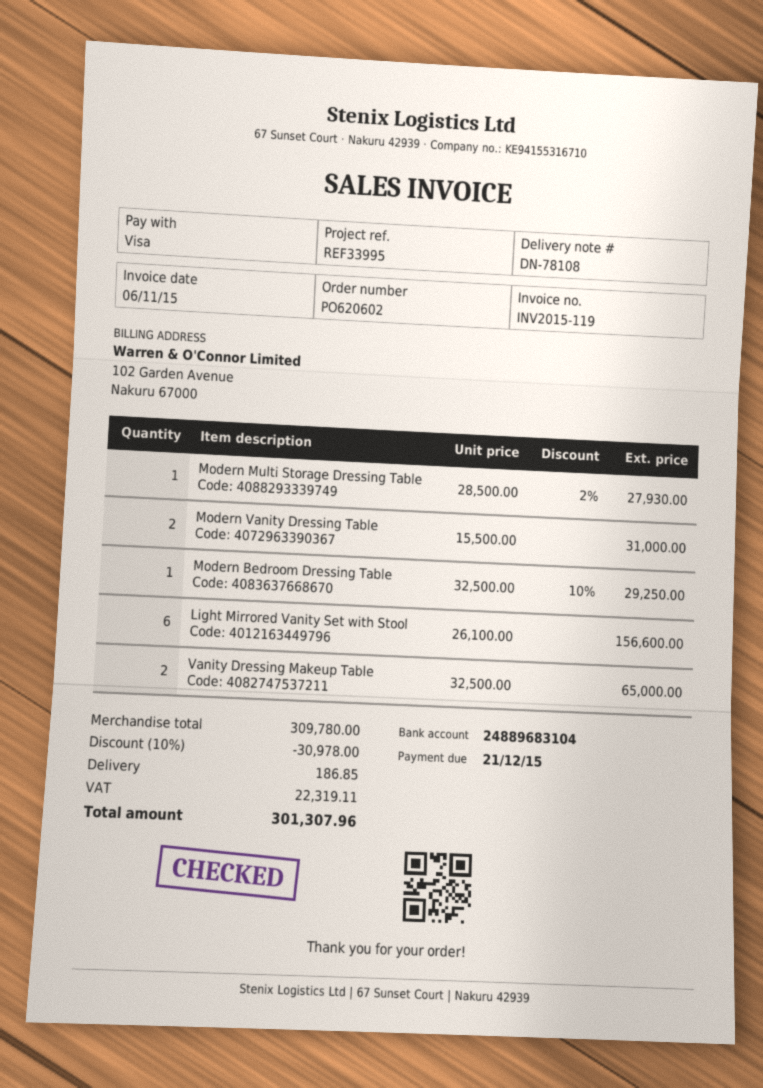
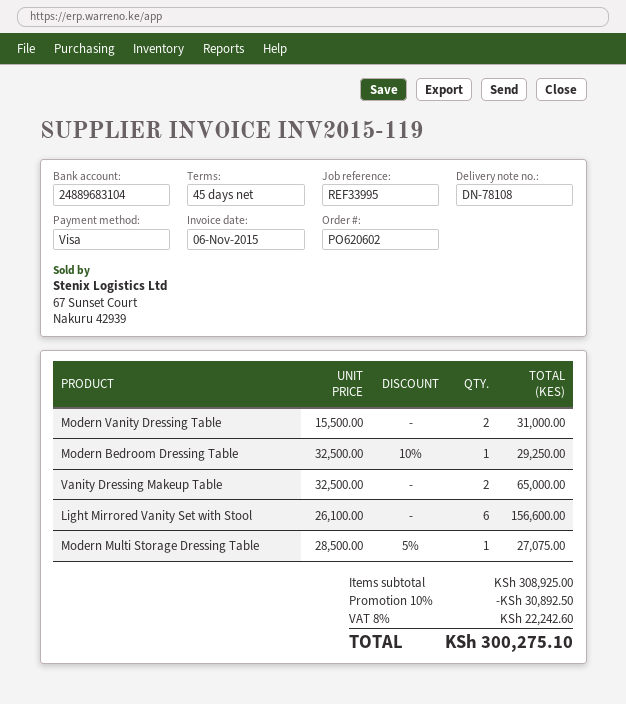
Modern Multi Storage Dressing Table: 1 x 28500.00 - 2% = 27930.00 -> 1 x 28500.00 - 5% = 27075.00
subtotal: 309780.00 -> 308925.00
discount: 10% = 30978.00 -> 10% = 30892.50
shipping: 186.85 -> none
tax: 22319.11 -> 22242.60
total: 301307.96 -> 300275.10

